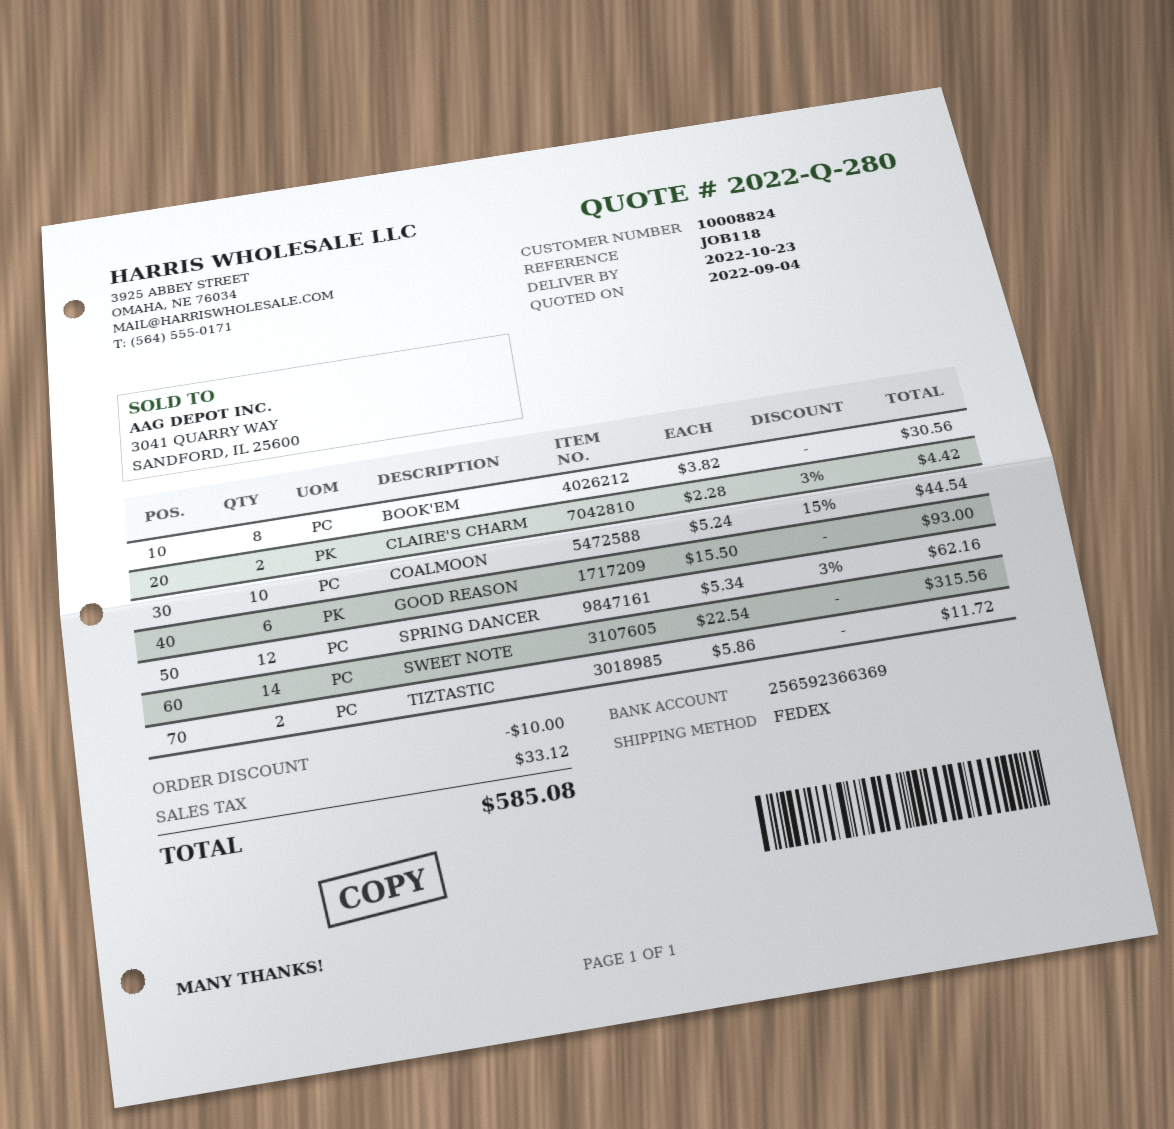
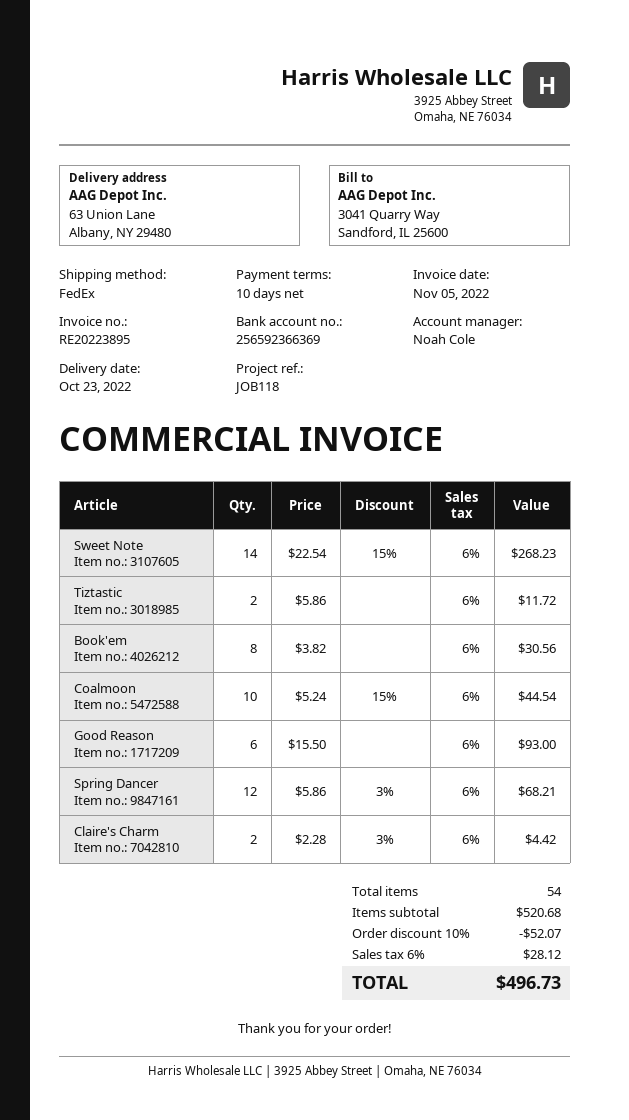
SPRING DANCER: 12 x 5.34 - 3% = 62.16 -> 12 x 5.86 - 3% = 68.21
SWEET NOTE: 14 x 22.54 = 315.56 -> 14 x 22.54 - 15% = 268.23
discount: 10.00 -> 52.07
tax: 33.12 -> 28.12
total: 585.08 -> 496.73

